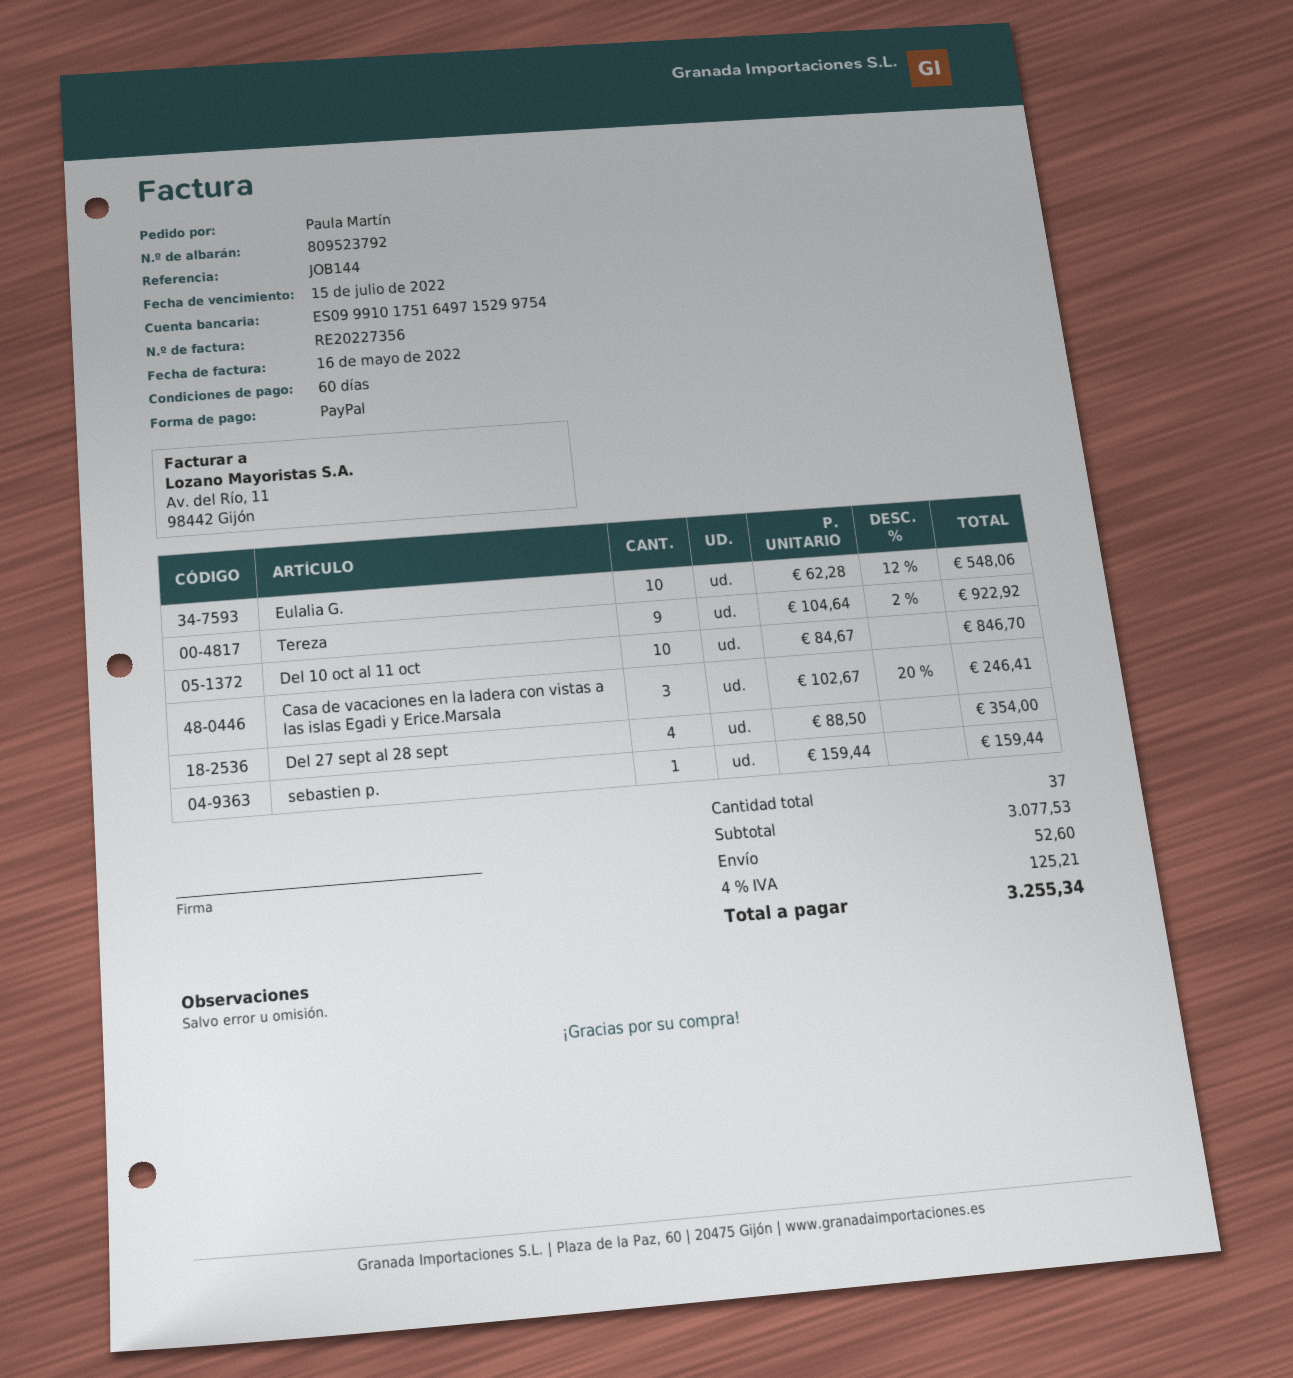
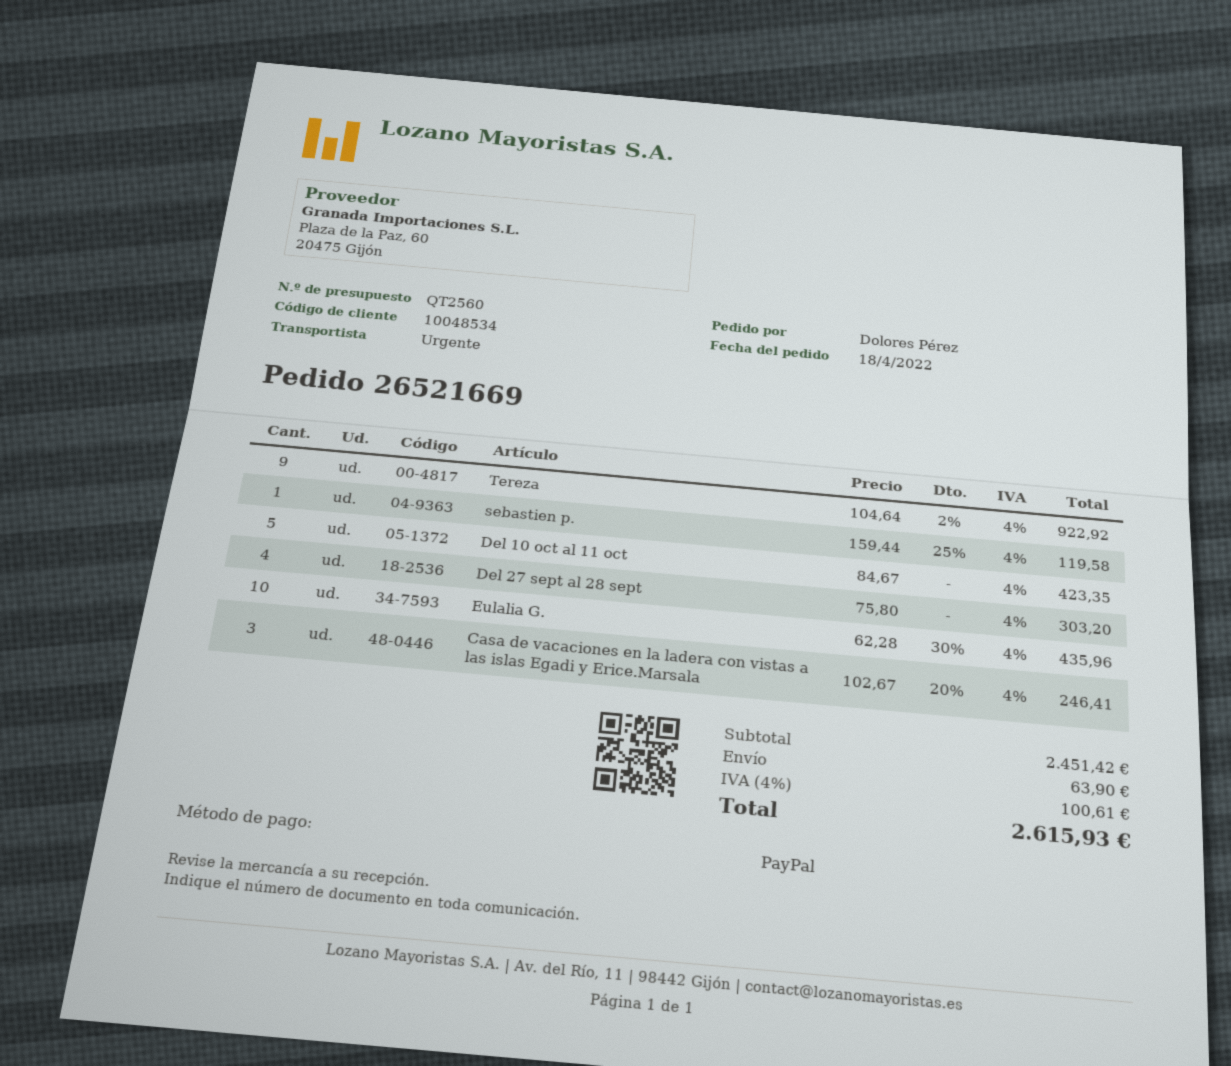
ordered by: Paula Martín -> Dolores Pérez
Eulalia G.: 10 x 62.28 - 12% = 548.06 -> 10 x 62.28 - 30% = 435.96
Del 10 oct al 11 oct: 10 x 84.67 = 846.70 -> 5 x 84.67 = 423.35
Del 27 sept al 28 sept: 4 x 88.50 = 354.00 -> 4 x 75.80 = 303.20
sebastien p.: 1 x 159.44 = 159.44 -> 1 x 159.44 - 25% = 119.58
subtotal: 3077.53 -> 2451.42
shipping: 52.60 -> 63.90
tax: 4% = 125.21 -> 4% = 100.61
total: 3255.34 -> 2615.93

